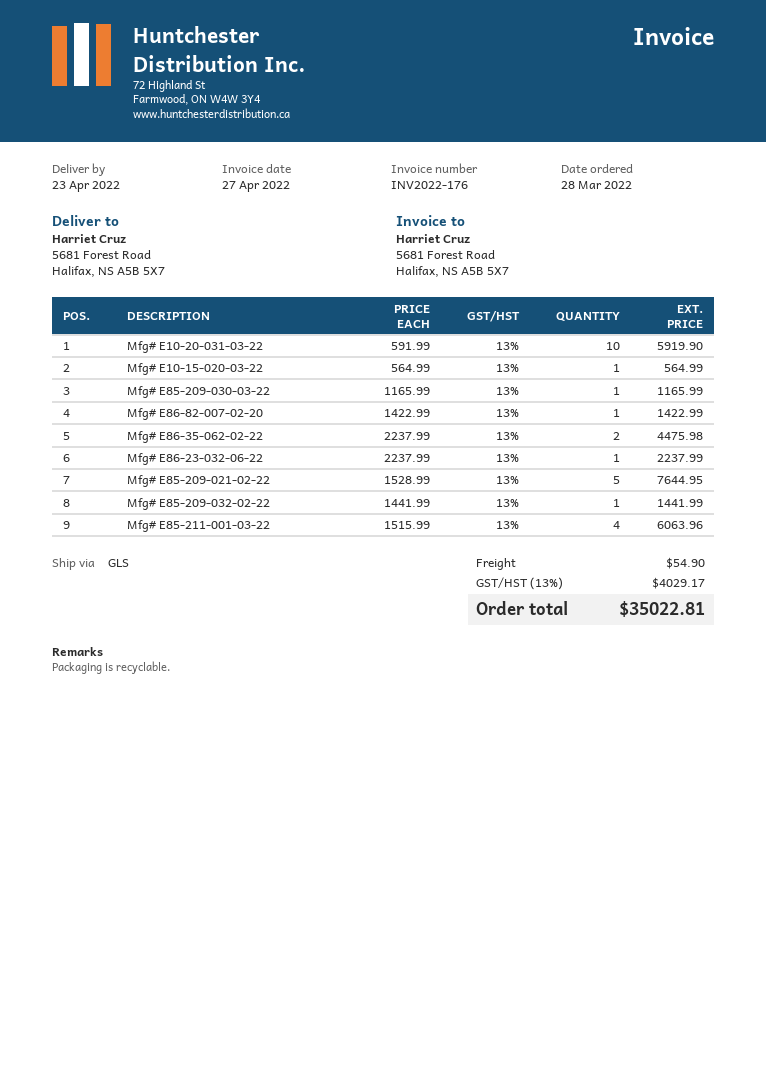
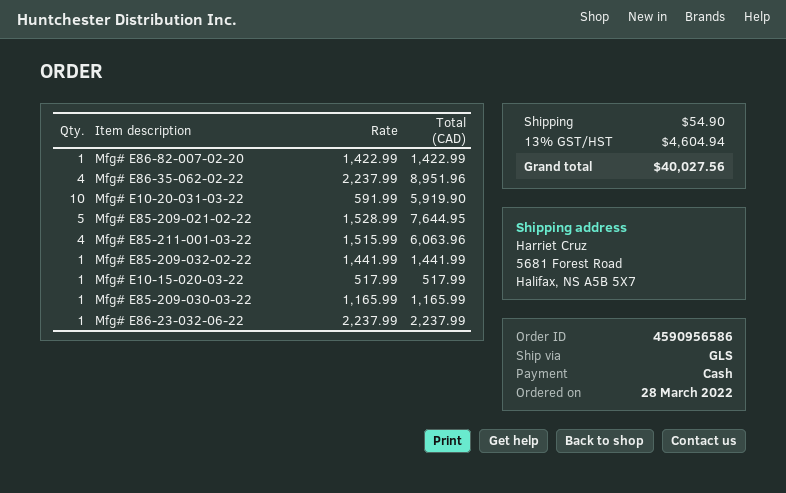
Mfg# E10-15-020-03-22: 1 x 564.99 = 564.99 -> 1 x 517.99 = 517.99
Mfg# E86-35-062-02-22: 2 x 2237.99 = 4475.98 -> 4 x 2237.99 = 8951.96
tax: 13% = 4029.17 -> 13% = 4604.94
total: 35022.81 -> 40027.56

